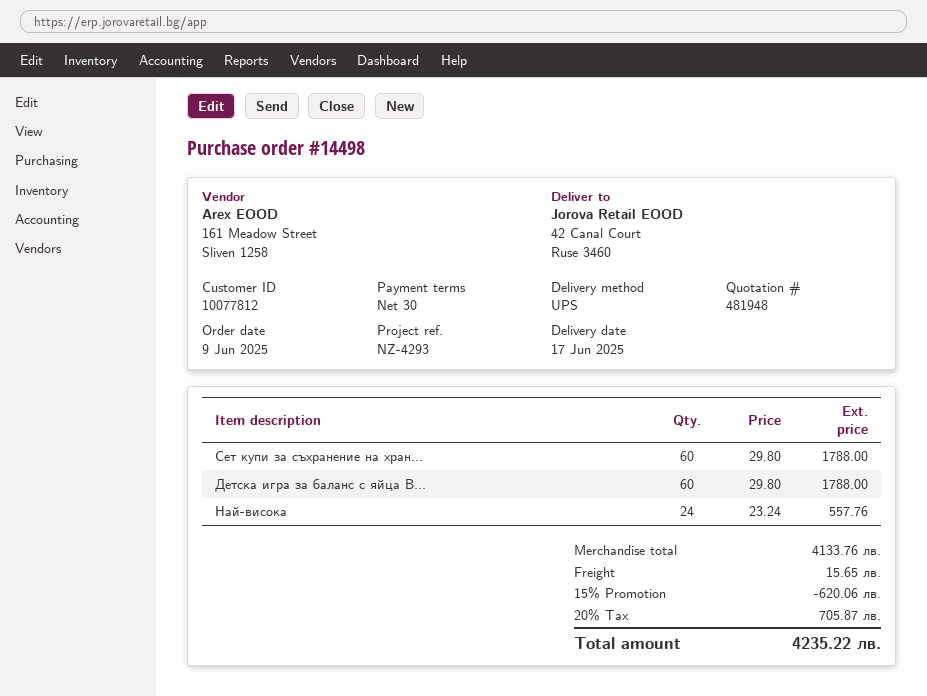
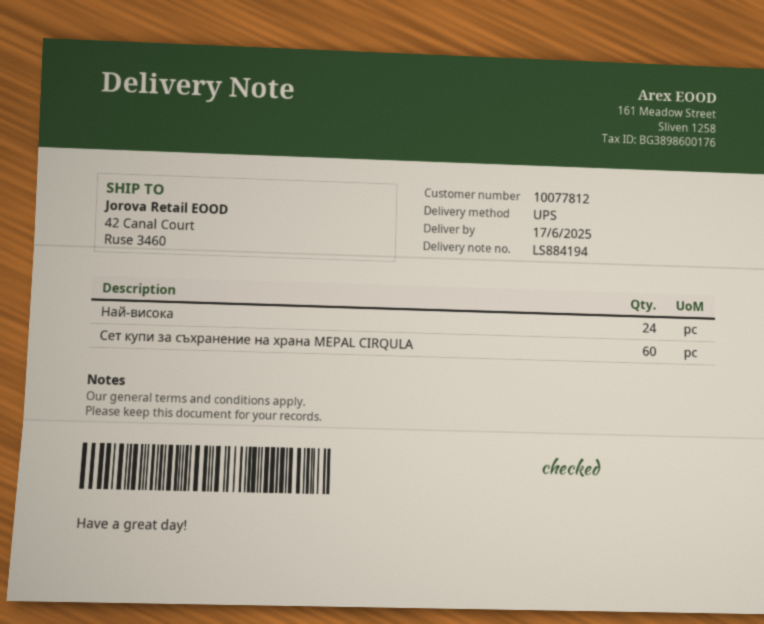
Детска игра за баланс с яйца B...: 60 -> none

